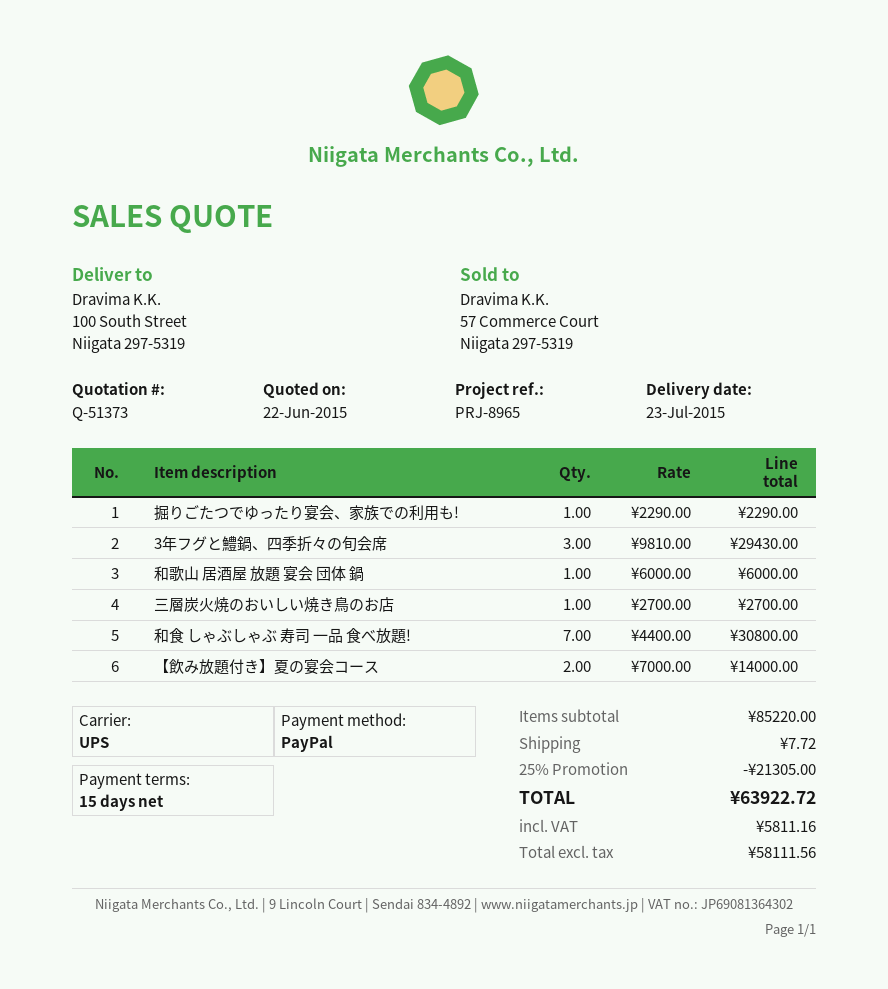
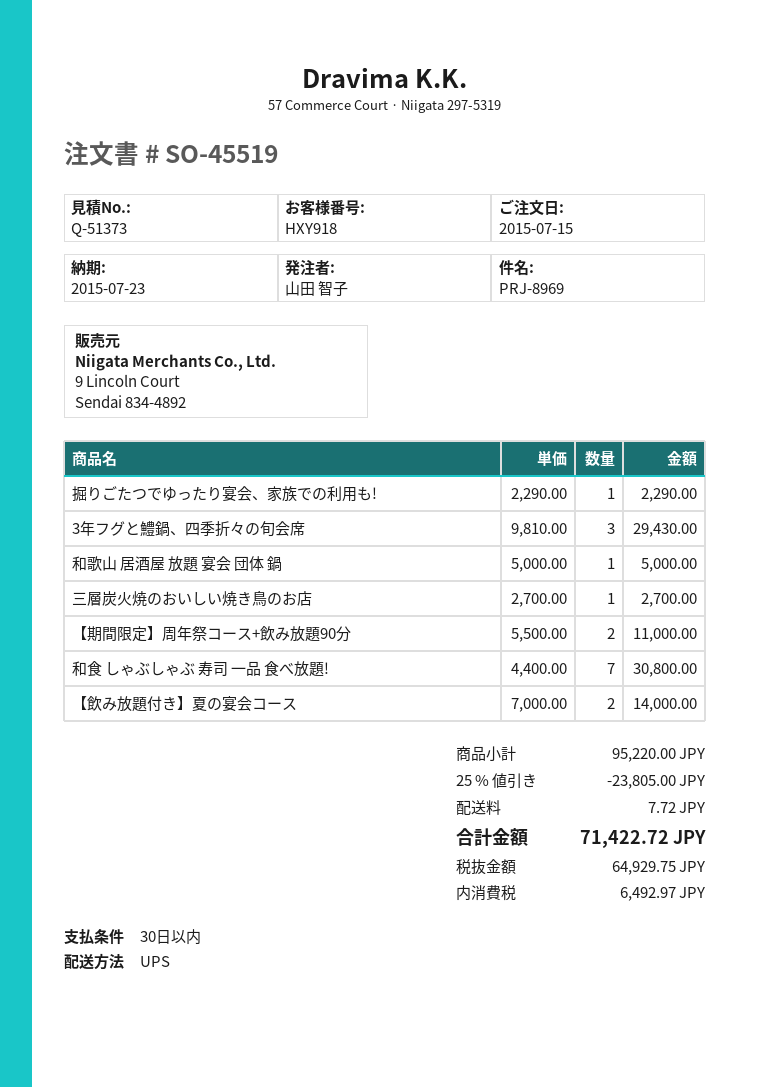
payment terms: 15 days -> 30 days
reference: PRJ-8965 -> PRJ-8969
和歌山 居酒屋 放題 宴会 団体 鍋: 1 x 6000.00 = 6000.00 -> 1 x 5000.00 = 5000.00
【期間限定】周年祭コース+飲み放題90分: none -> 2 x 5500.00 = 11000.00
subtotal: 85220.00 -> 95220.00
discount: 25% = 21305.00 -> 25% = 23805.00
net: 58111.56 -> 64929.75
tax: 5811.16 -> 6492.97
total: 63922.72 -> 71422.72

